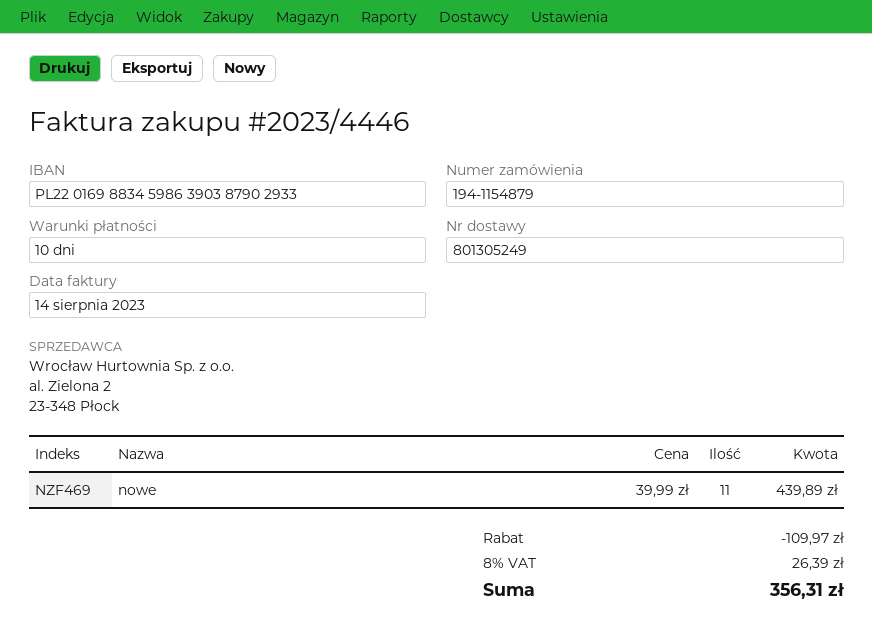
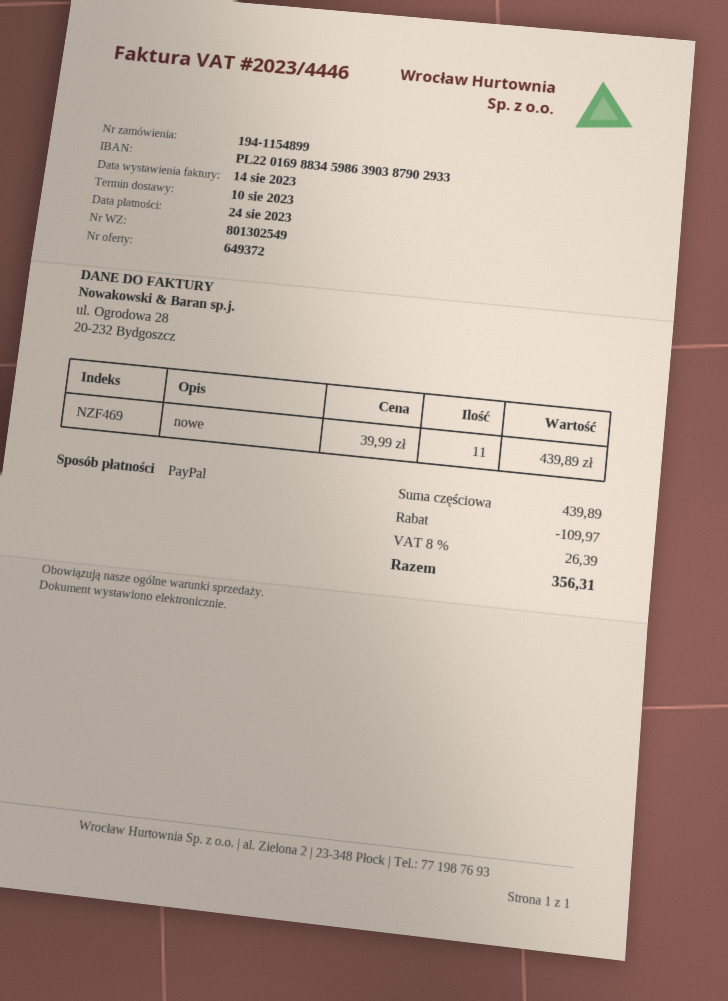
order number: 194-1154879 -> 194-1154899
delivery note number: 801305249 -> 801302549

